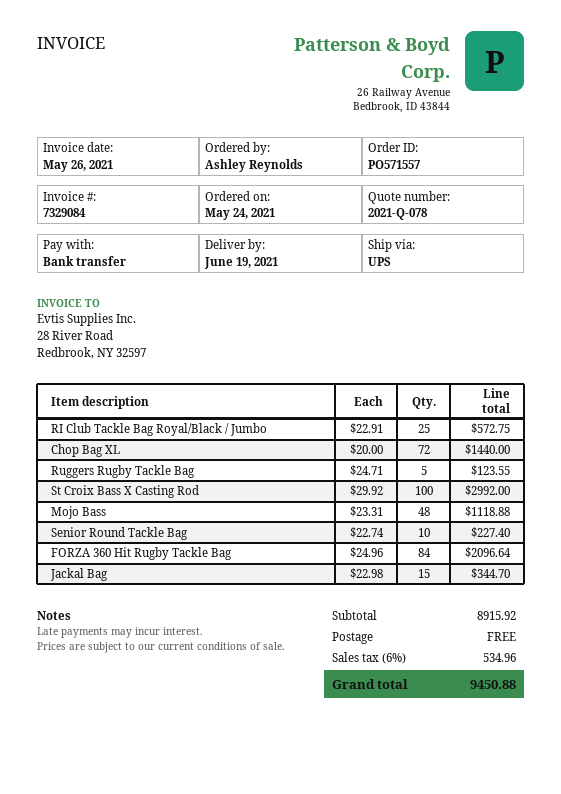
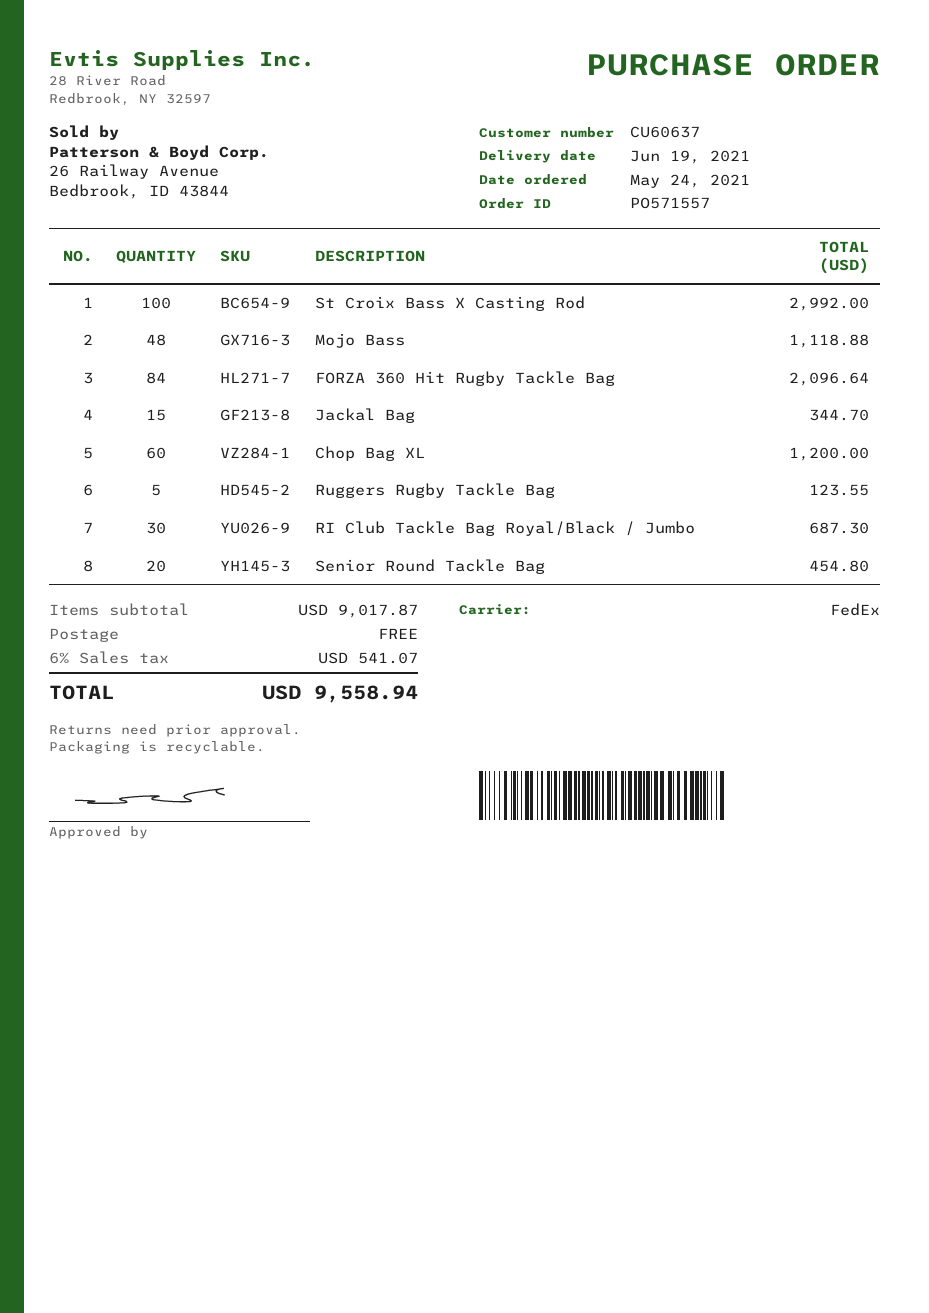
shipping method: UPS -> FedEx
RI Club Tackle Bag Royal/Black / Jumbo: 25 for 572.75 -> 30 for 687.30
Chop Bag XL: 72 for 1440.00 -> 60 for 1200.00
Senior Round Tackle Bag: 10 for 227.40 -> 20 for 454.80
subtotal: 8915.92 -> 9017.87
tax: 6% = 534.96 -> 6% = 541.07
total: 9450.88 -> 9558.94

